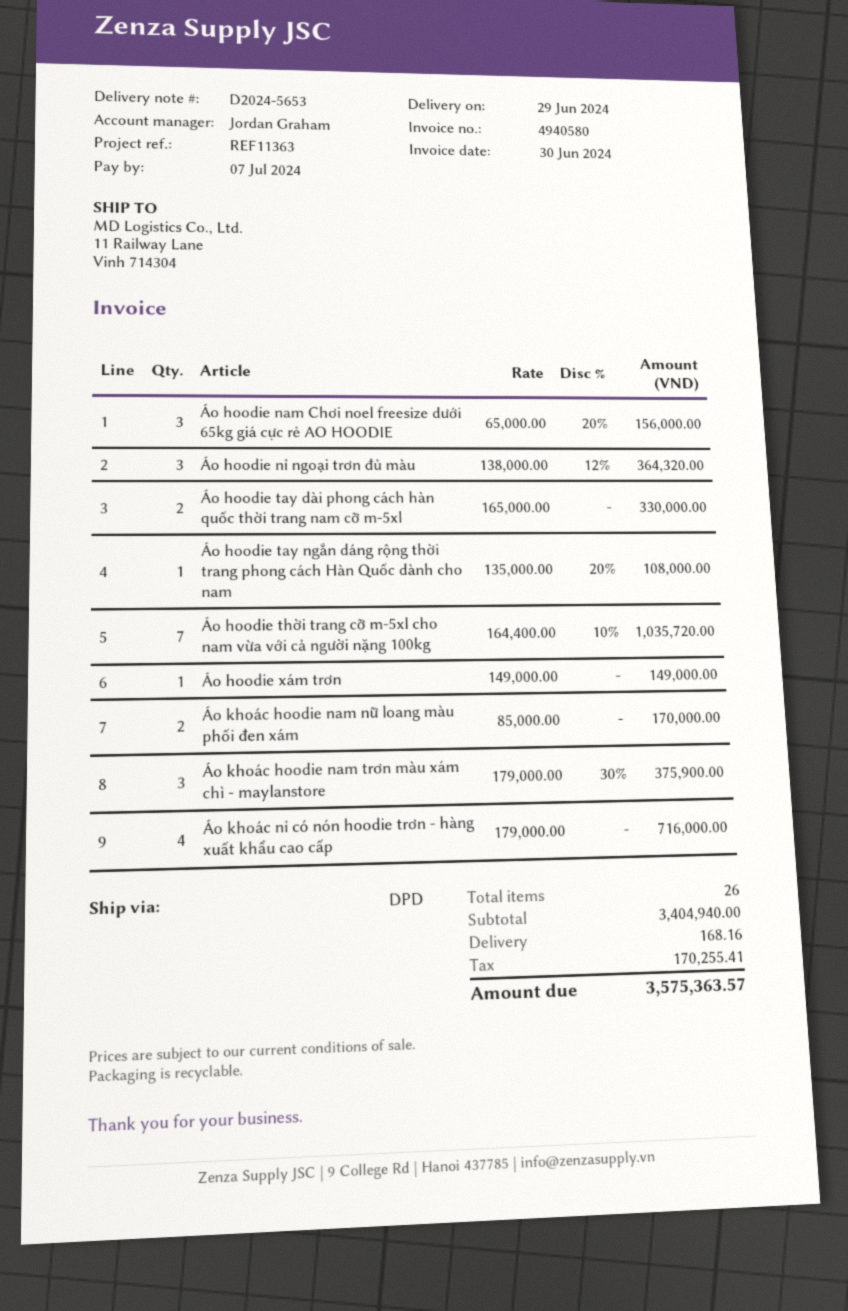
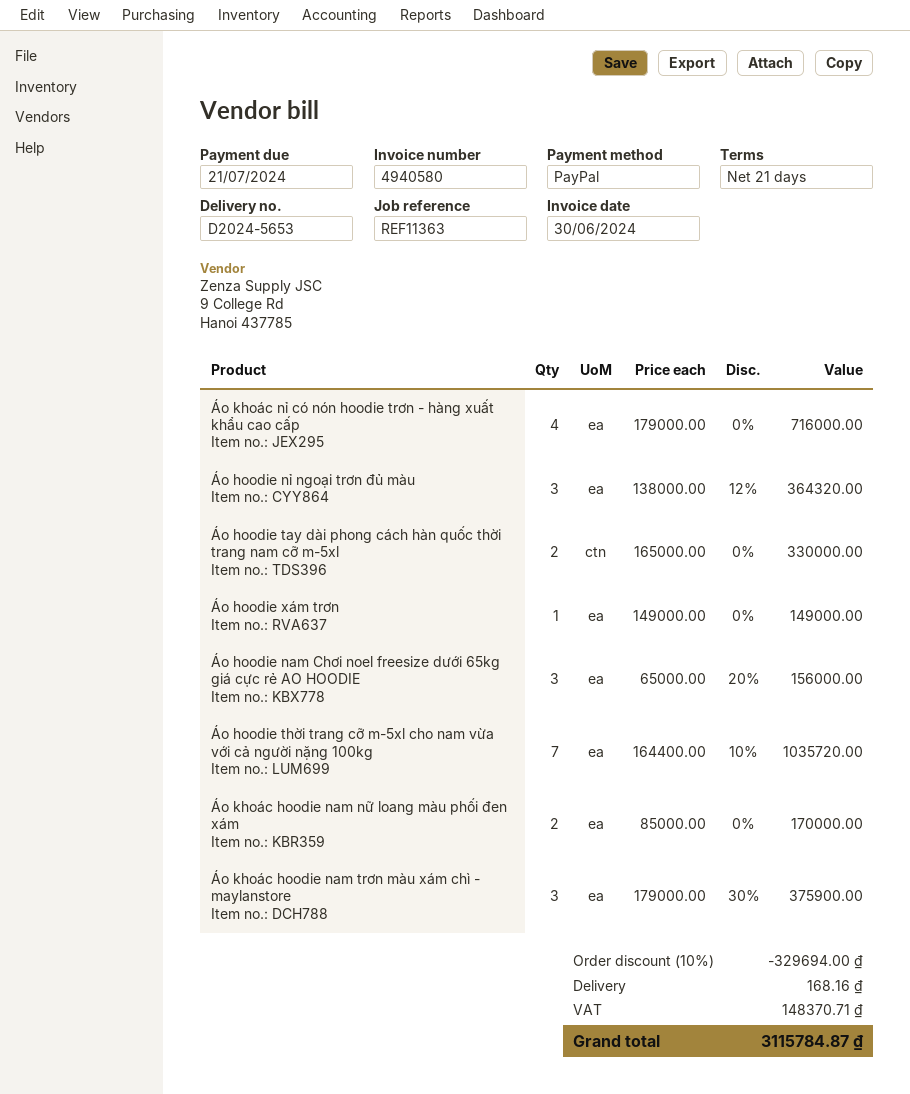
due date: 2024-07-07 -> 2024-07-21
Áo hoodie tay ngắn dáng rộng thời trang phong cách Hàn Quốc dành cho nam: 1 x 135000.00 - 20% = 108000.00 -> none
discount: none -> 10% = 329694.00
tax: 170255.41 -> 148370.71
total: 3575363.57 -> 3115784.87

